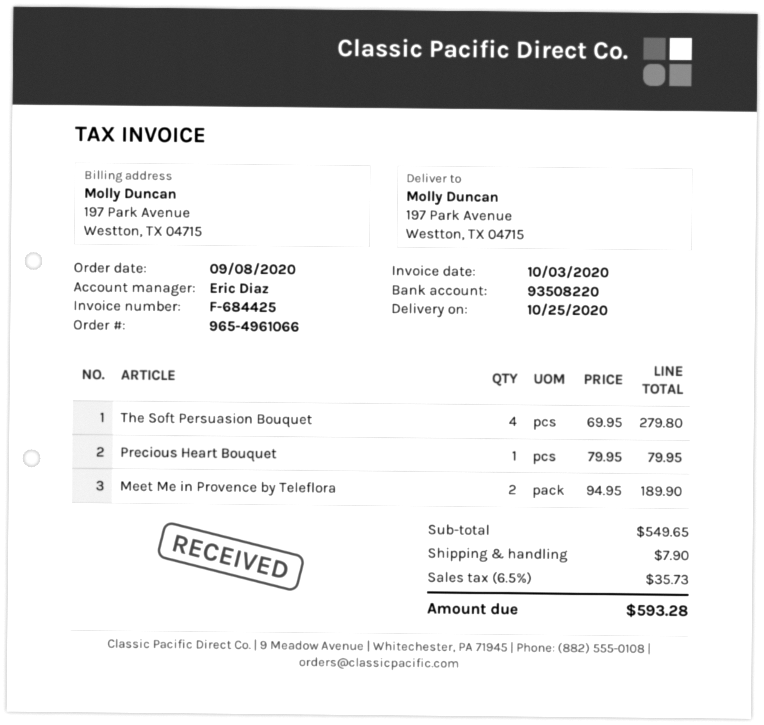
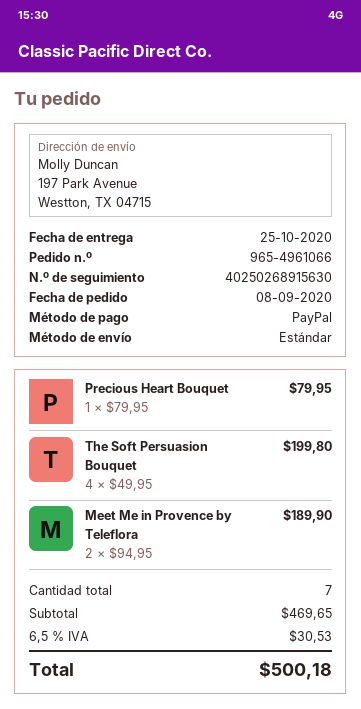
The Soft Persuasion Bouquet: 4 x 69.95 = 279.80 -> 4 x 49.95 = 199.80
subtotal: 549.65 -> 469.65
shipping: 7.90 -> none
tax: 6.5% = 35.73 -> 6.5% = 30.53
total: 593.28 -> 500.18

